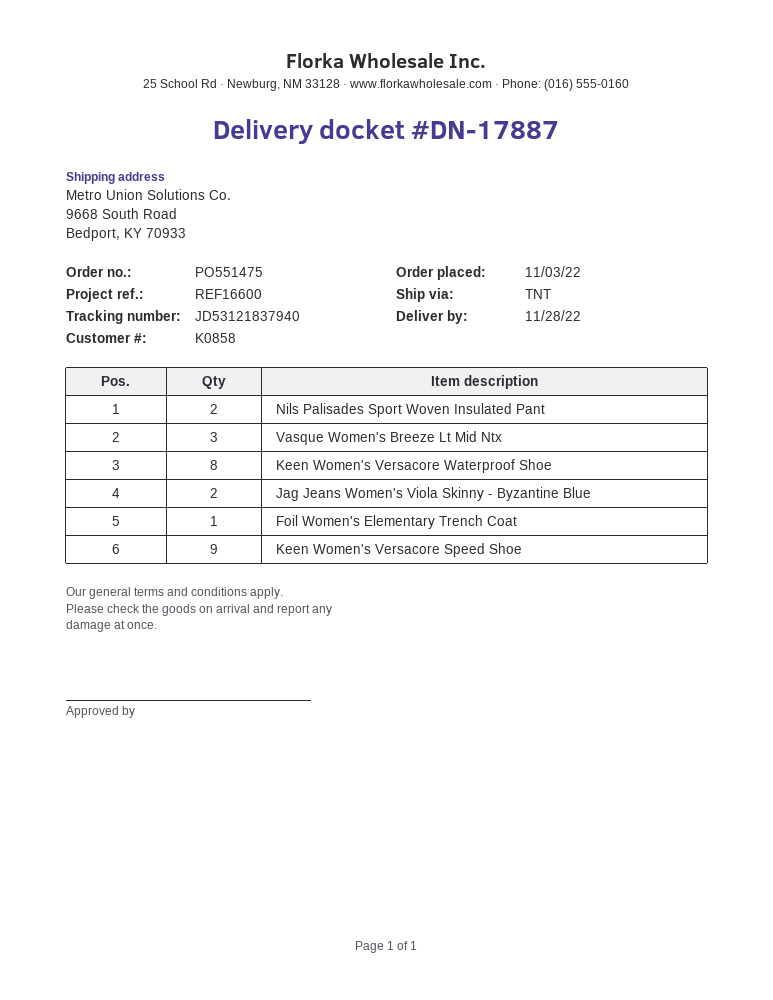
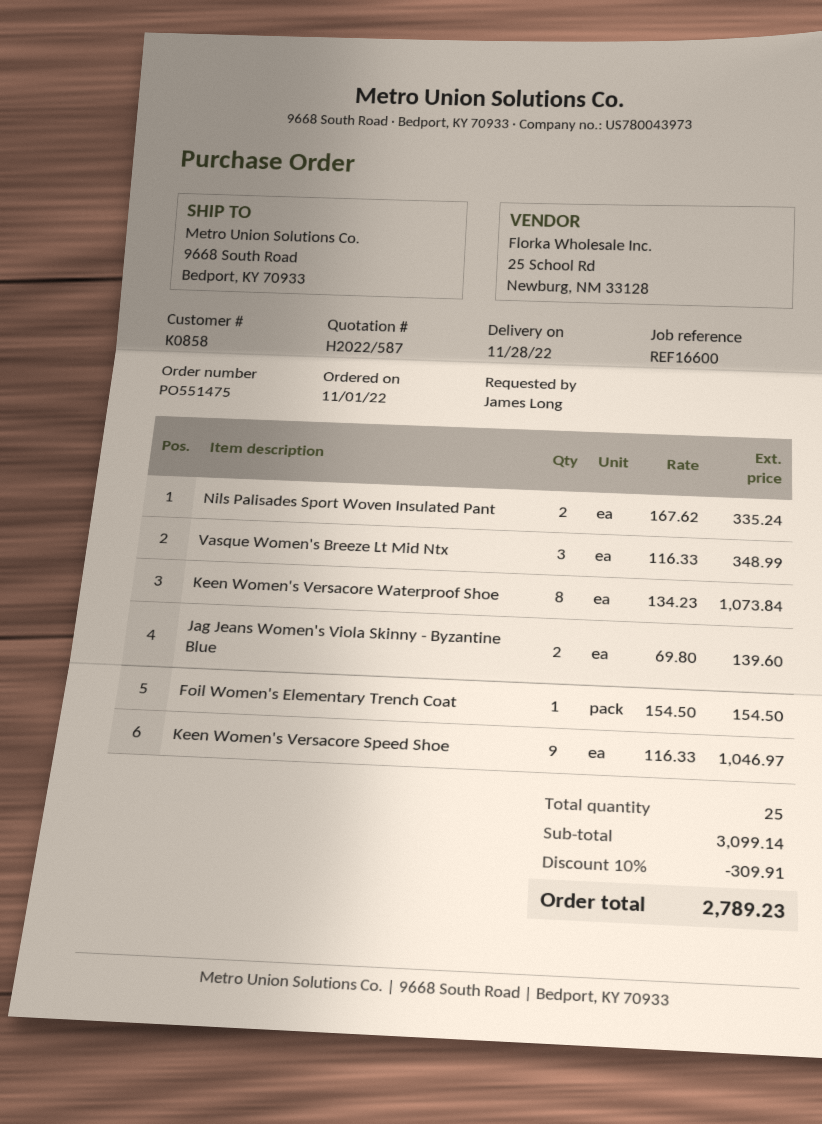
order date: 2022-11-03 -> 2022-11-01

